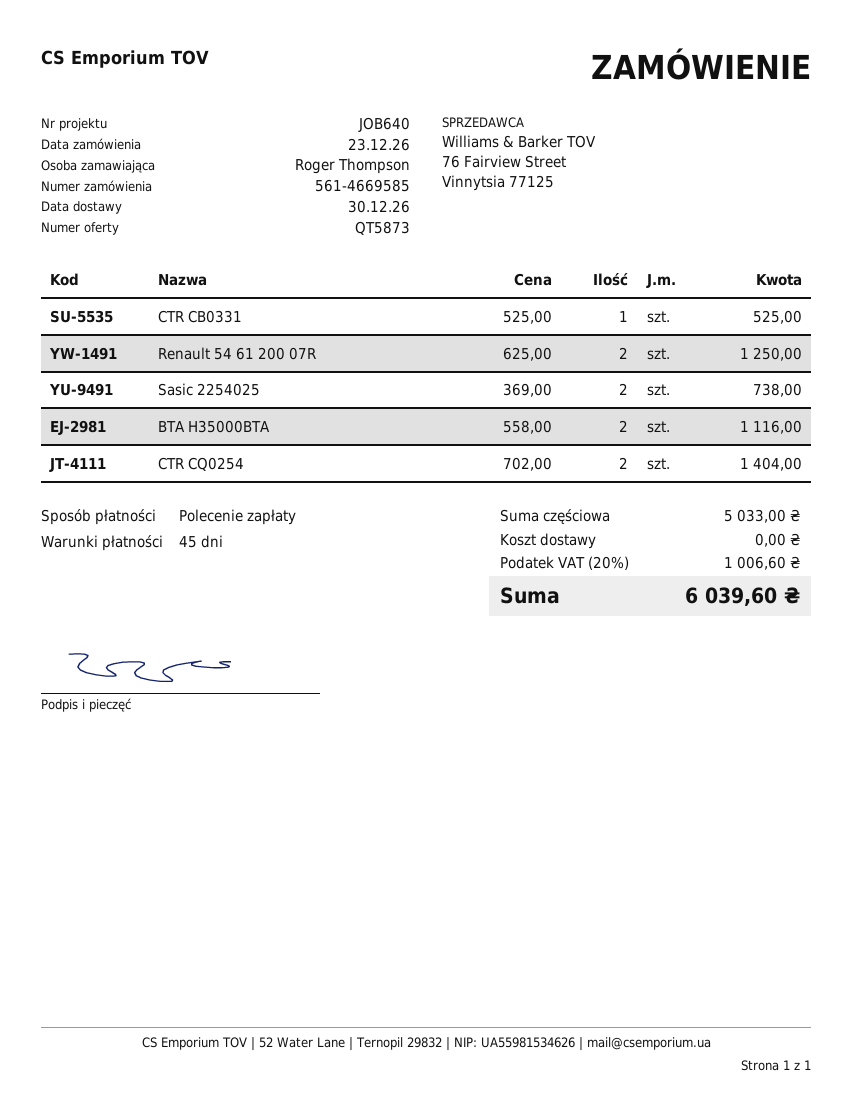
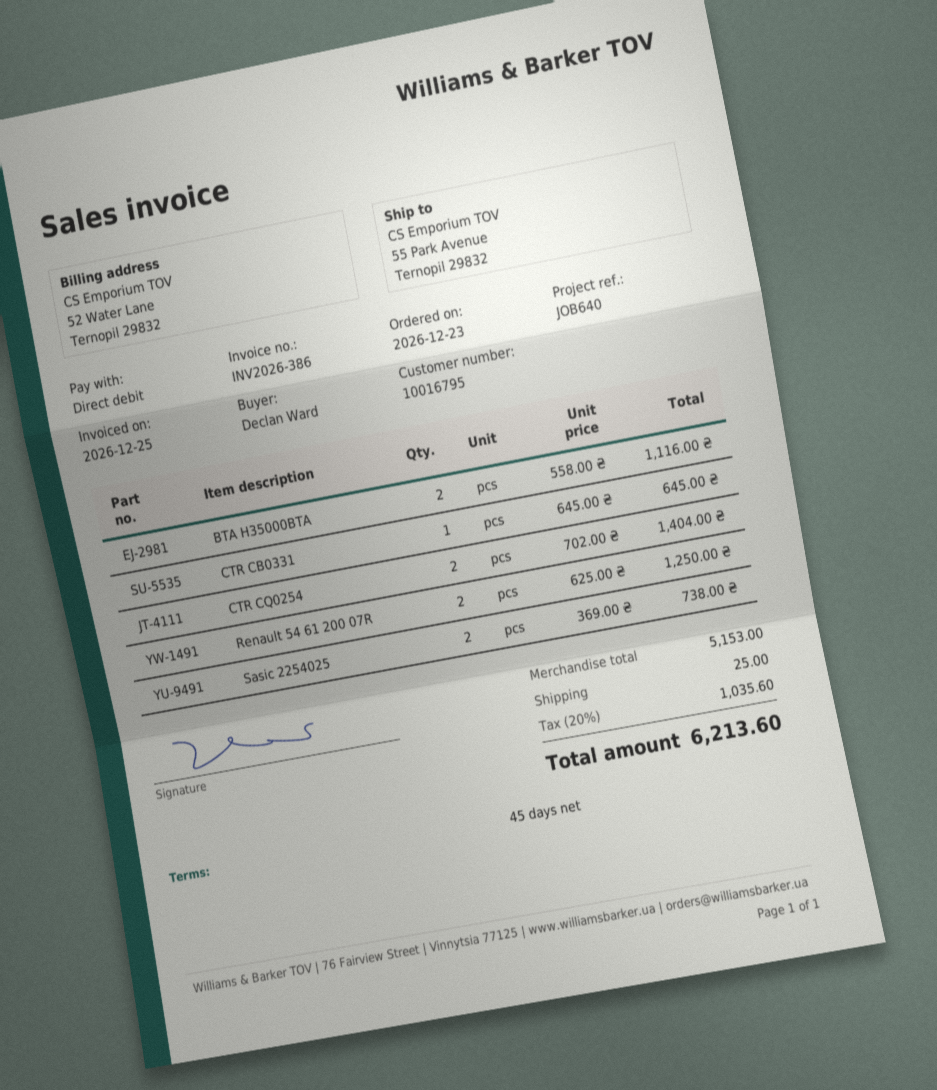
ordered by: Roger Thompson -> Declan Ward
CTR CB0331: 1 x 525.00 = 525.00 -> 1 x 645.00 = 645.00
subtotal: 5033.00 -> 5153.00
shipping: 0.00 -> 25.00
tax: 20% = 1006.60 -> 20% = 1035.60
total: 6039.60 -> 6213.60

